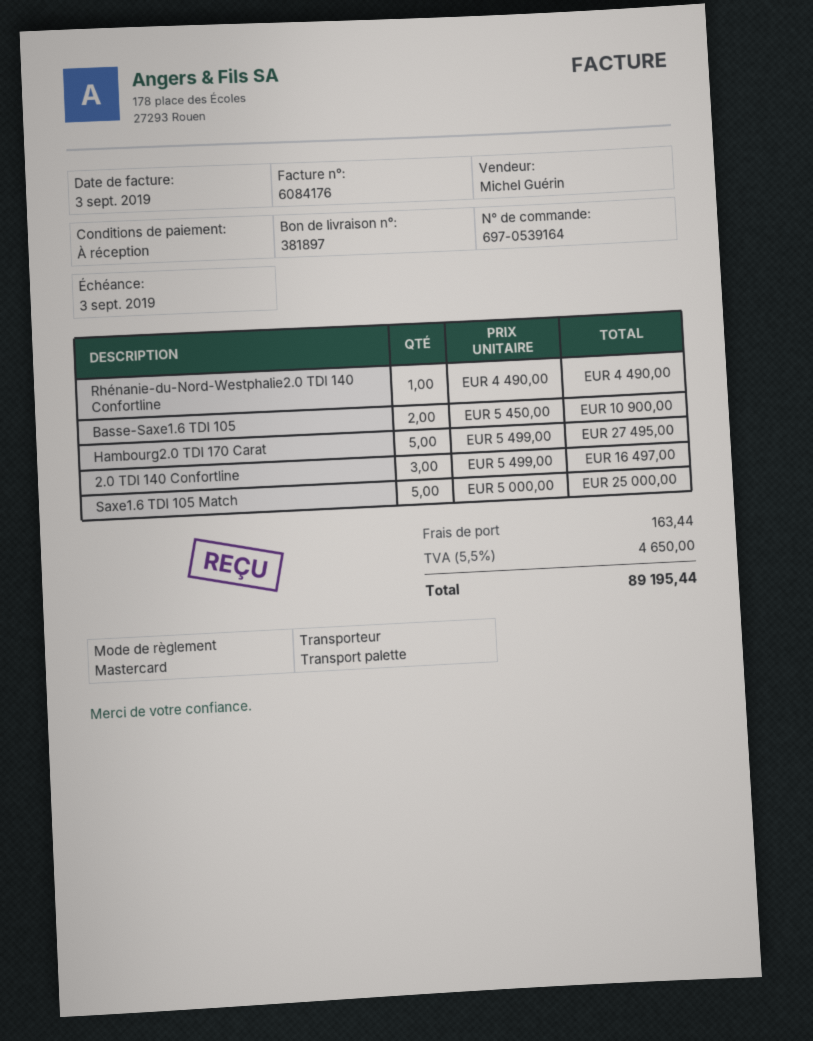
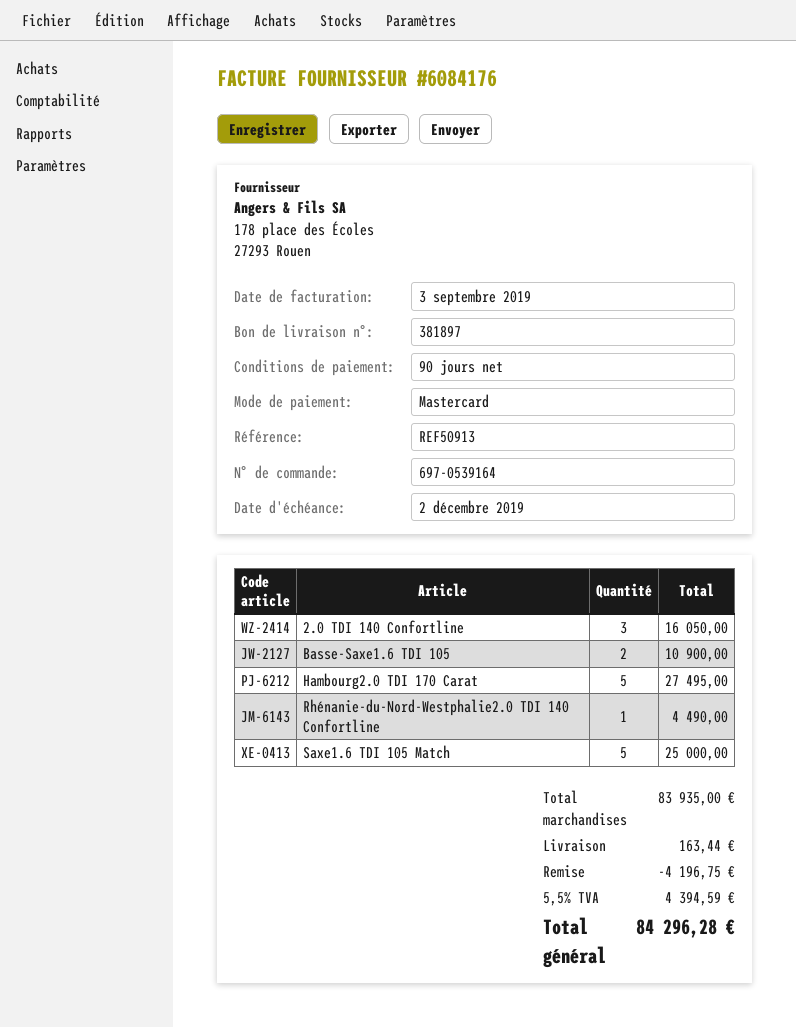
payment terms: on receipt -> 90 days
due date: 2019-09-03 -> 2019-12-02
2.0 TDI 140 Confortline: 3 for 16497.00 -> 3 for 16050.00
discount: none -> 4196.75
tax: 5.5% = 4650.00 -> 5.5% = 4394.59
total: 89195.44 -> 84296.28

